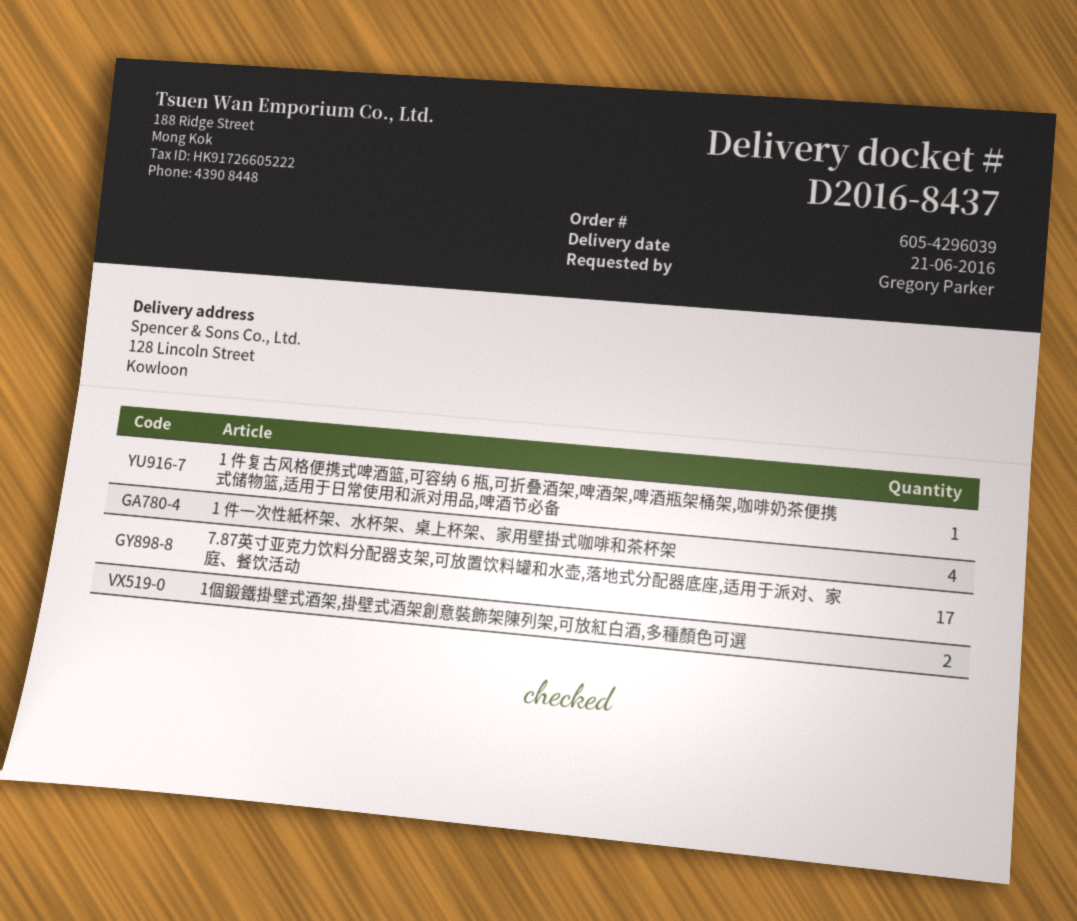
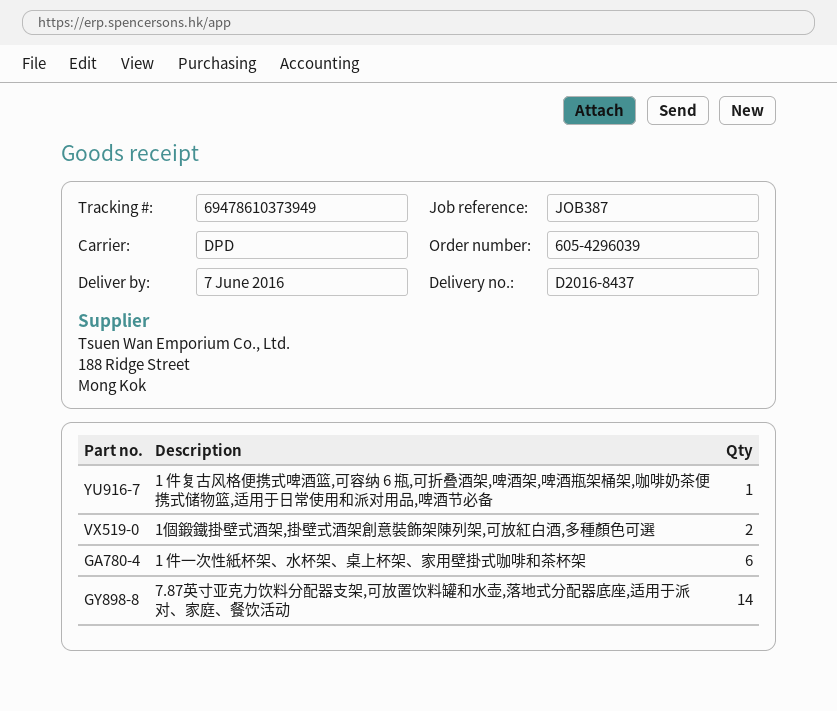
delivery date: 2016-06-21 -> 2016-06-07
1 件一次性紙杯架、水杯架、桌上杯架、家用壁掛式咖啡和茶杯架: 4 -> 6
7.87英寸亚克力饮料分配器支架,可放置饮料罐和水壶,落地式分配器底座,适用于派对、家庭、餐饮活动: 17 -> 14

